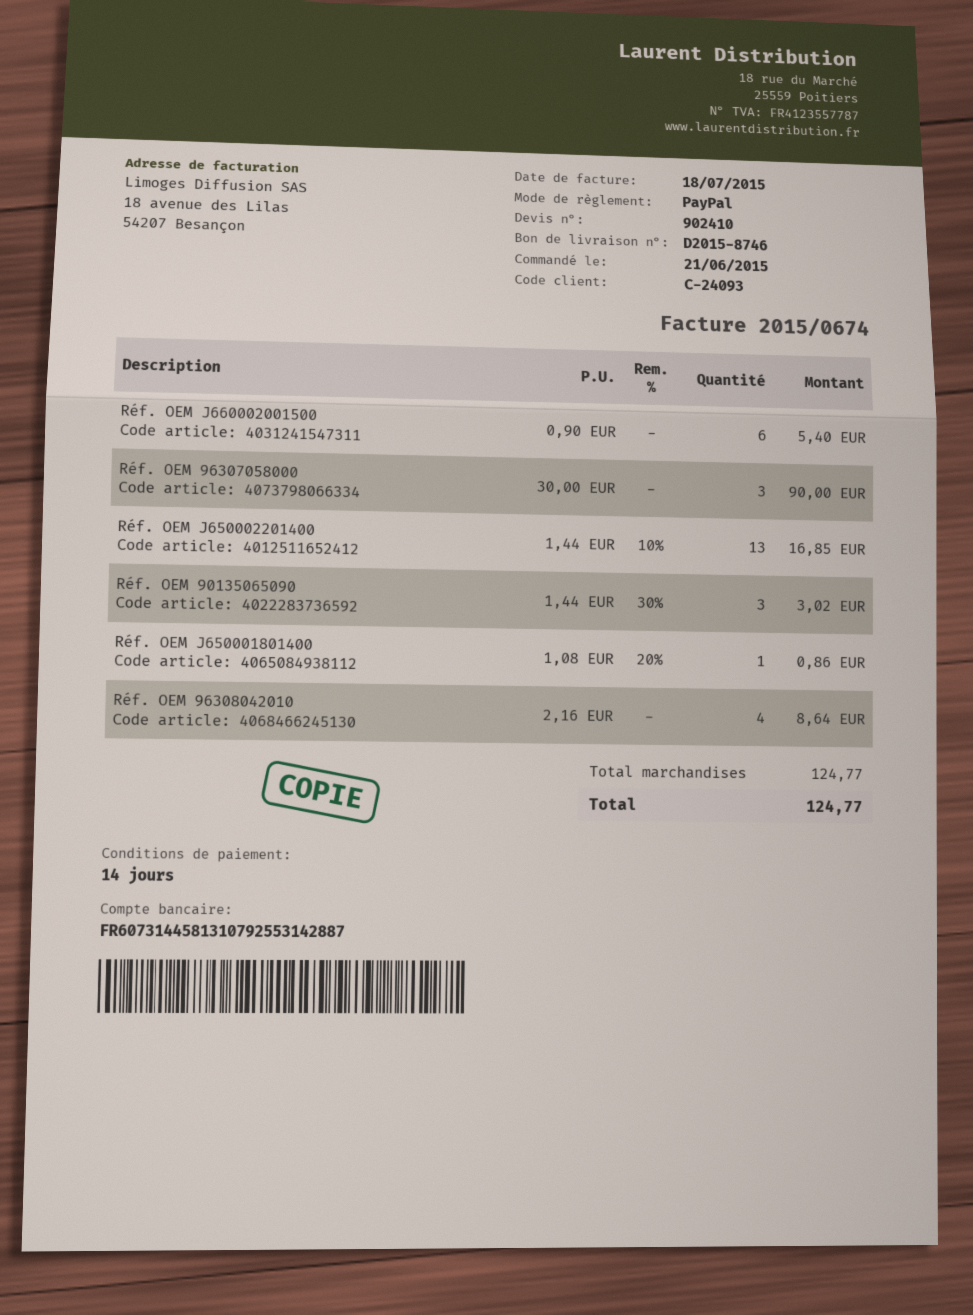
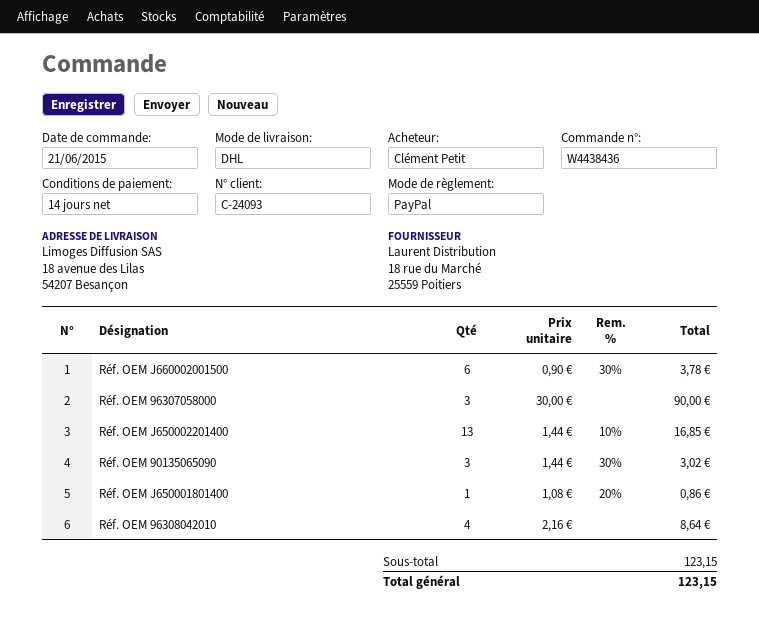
Réf. OEM J660002001500: 6 x 0.90 = 5.40 -> 6 x 0.90 - 30% = 3.78
subtotal: 124.77 -> 123.15
total: 124.77 -> 123.15

